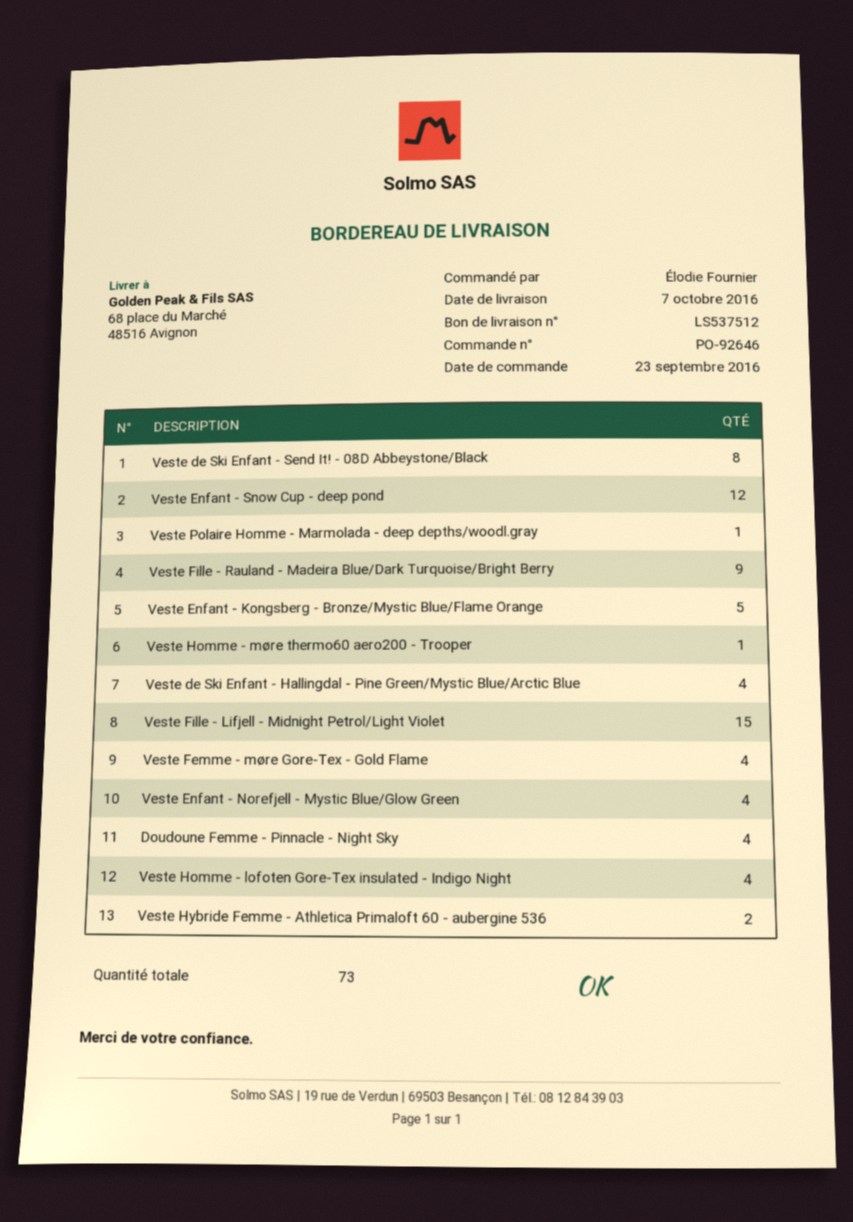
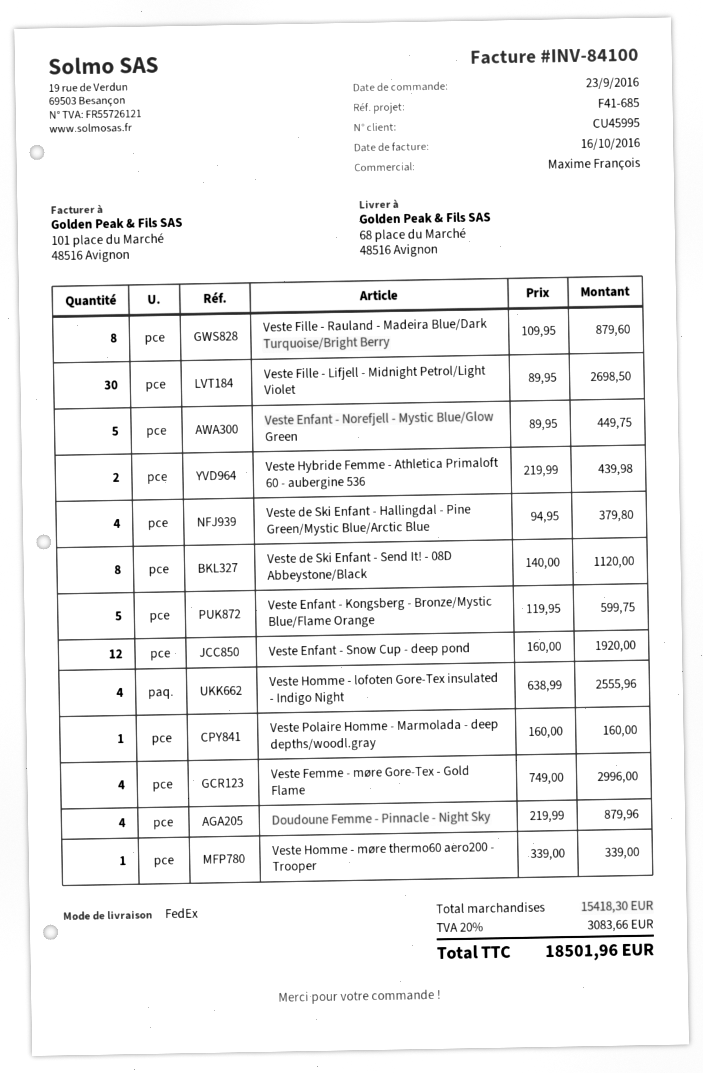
Veste Fille - Rauland - Madeira Blue/Dark Turquoise/Bright Berry: 9 -> 8
Veste Fille - Lifjell - Midnight Petrol/Light Violet: 15 -> 30
Veste Enfant - Norefjell - Mystic Blue/Glow Green: 4 -> 5

